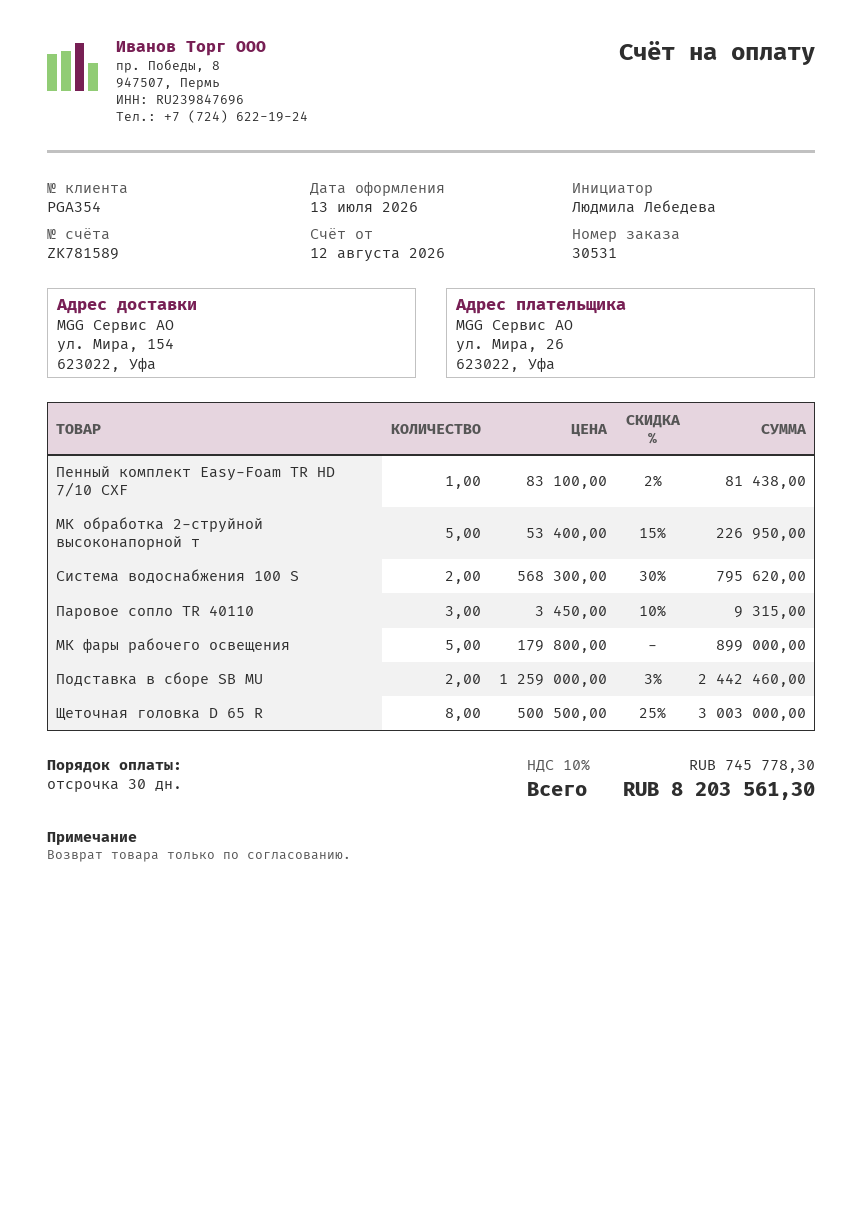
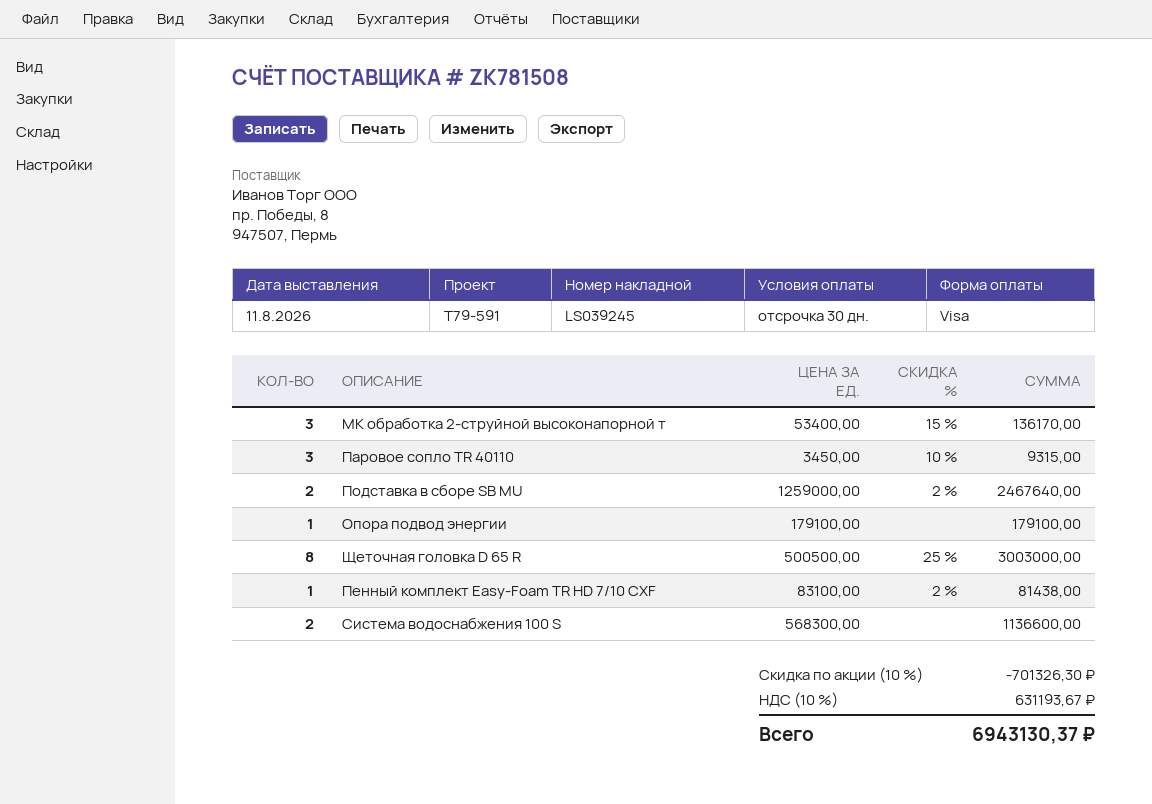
invoice number: ZK781589 -> ZK781508
invoice date: 2026-08-12 -> 2026-08-11
МК обработка 2-струйной высоконапорной т: 5 x 53400.00 - 15% = 226950.00 -> 3 x 53400.00 - 15% = 136170.00
Система водоснабжения 100 S: 2 x 568300.00 - 30% = 795620.00 -> 2 x 568300.00 = 1136600.00
МК фары рабочего освещения: 5 x 179800.00 = 899000.00 -> none
Подставка в сборе SB MU: 2 x 1259000.00 - 3% = 2442460.00 -> 2 x 1259000.00 - 2% = 2467640.00
Опора подвод энергии: none -> 1 x 179100.00 = 179100.00
discount: none -> 10% = 701326.30
tax: 10% = 745778.30 -> 10% = 631193.67
total: 8203561.30 -> 6943130.37

